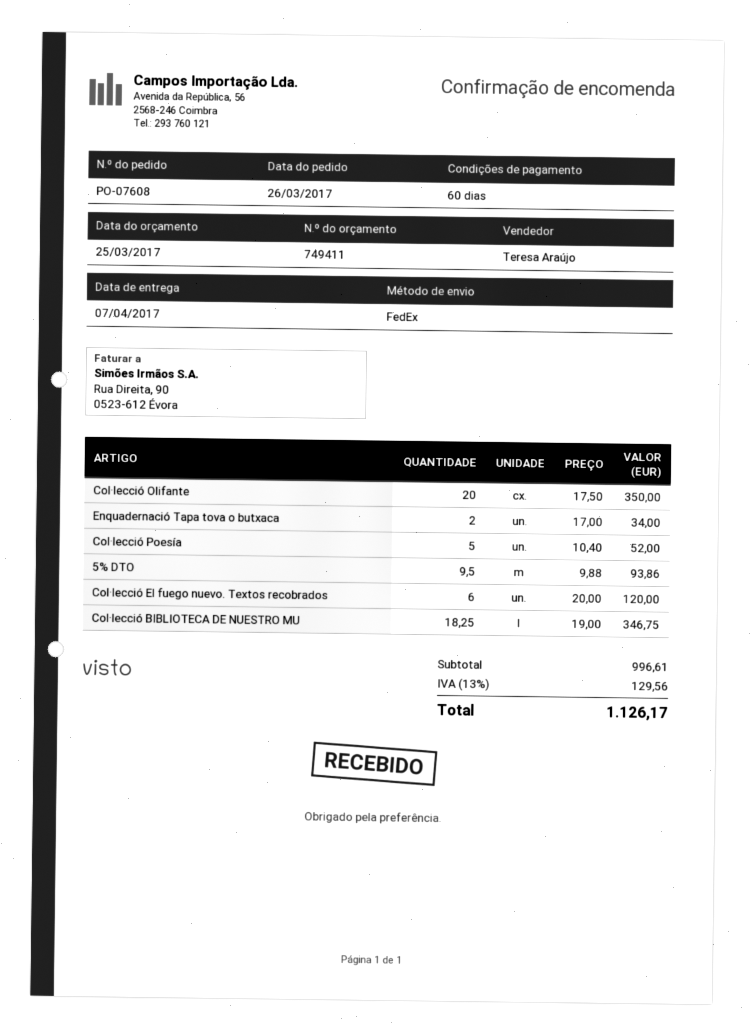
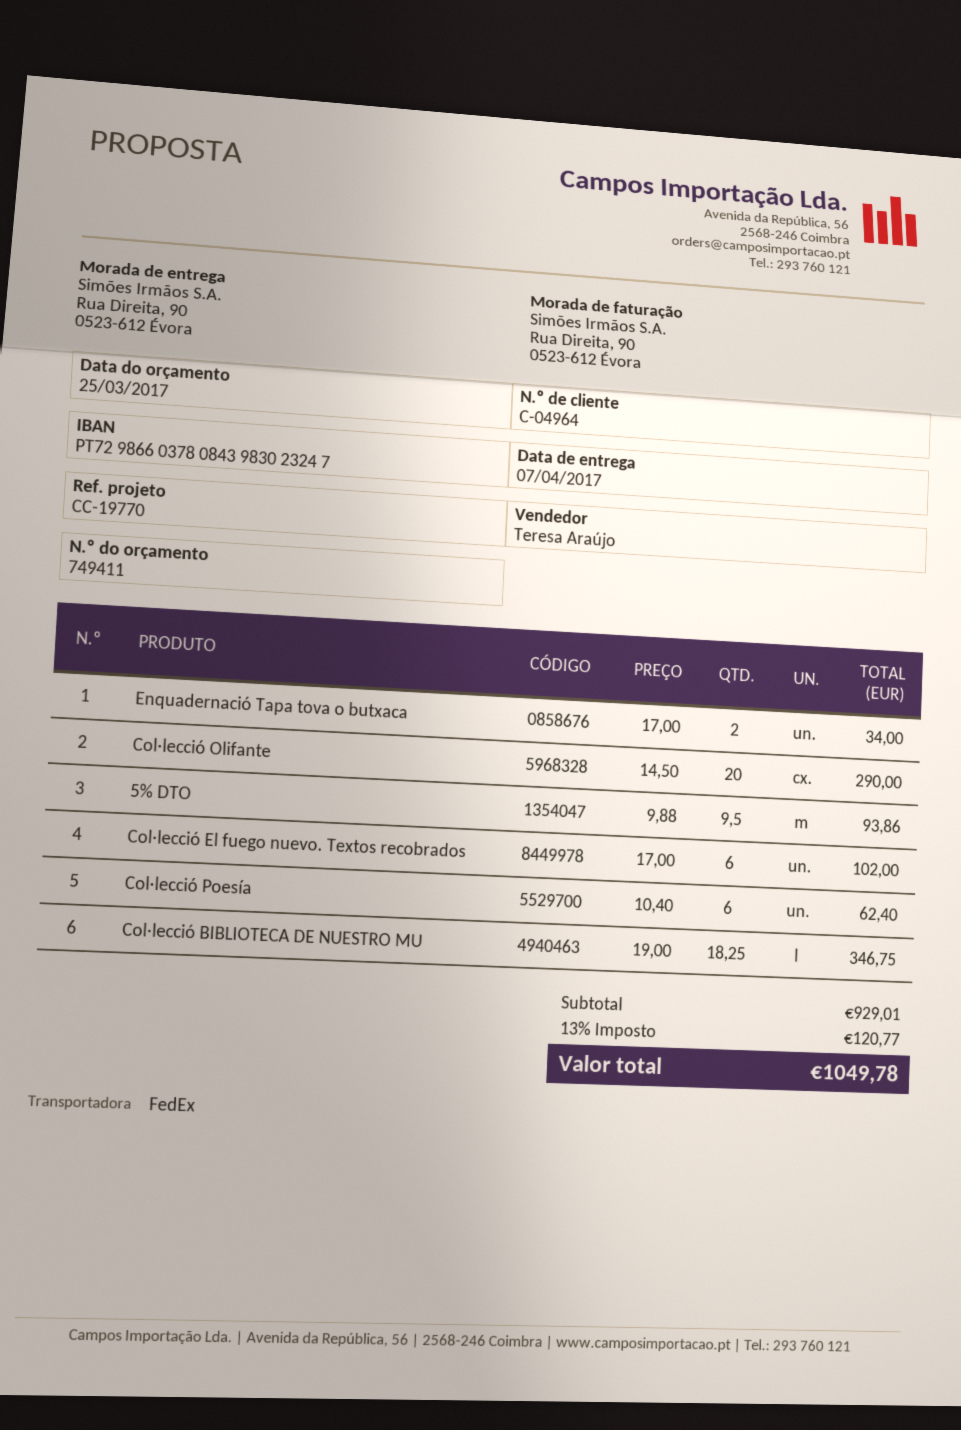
Col·lecció Olifante: 20 x 17.50 = 350.00 -> 20 x 14.50 = 290.00
Col·lecció Poesía: 5 x 10.40 = 52.00 -> 6 x 10.40 = 62.40
Col·lecció El fuego nuevo. Textos recobrados: 6 x 20.00 = 120.00 -> 6 x 17.00 = 102.00
subtotal: 996.61 -> 929.01
tax: 13% = 129.56 -> 13% = 120.77
total: 1126.17 -> 1049.78

